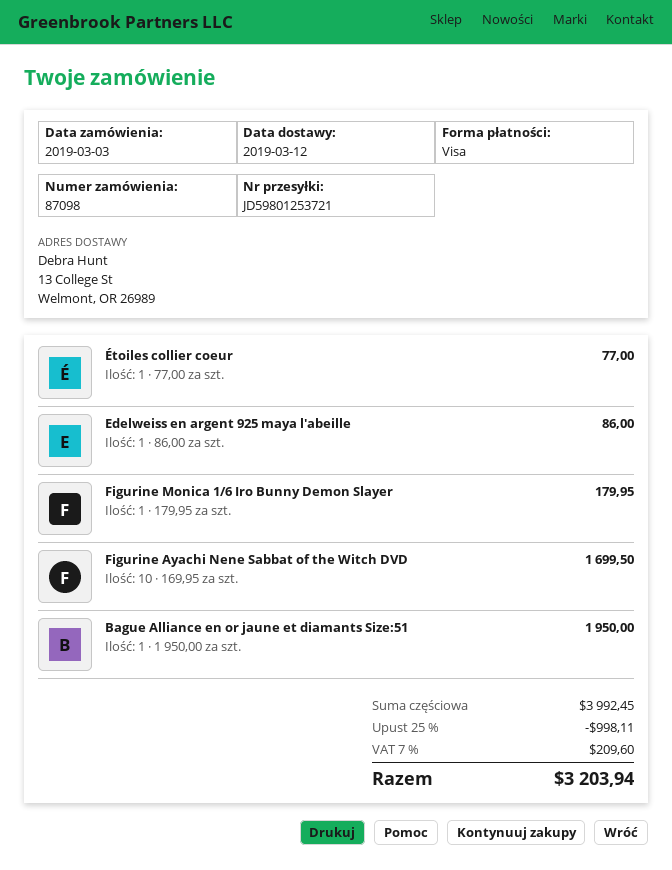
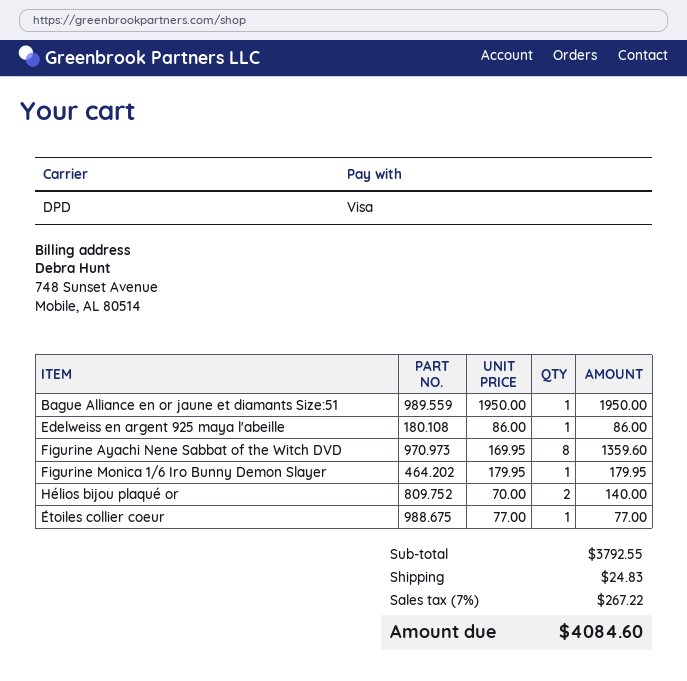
Figurine Ayachi Nene Sabbat of the Witch DVD: 10 x 169.95 = 1699.50 -> 8 x 169.95 = 1359.60
Hélios bijou plaqué or: none -> 2 x 70.00 = 140.00
subtotal: 3992.45 -> 3792.55
discount: 25% = 998.11 -> none
shipping: none -> 24.83
tax: 7% = 209.60 -> 7% = 267.22
total: 3203.94 -> 4084.60

